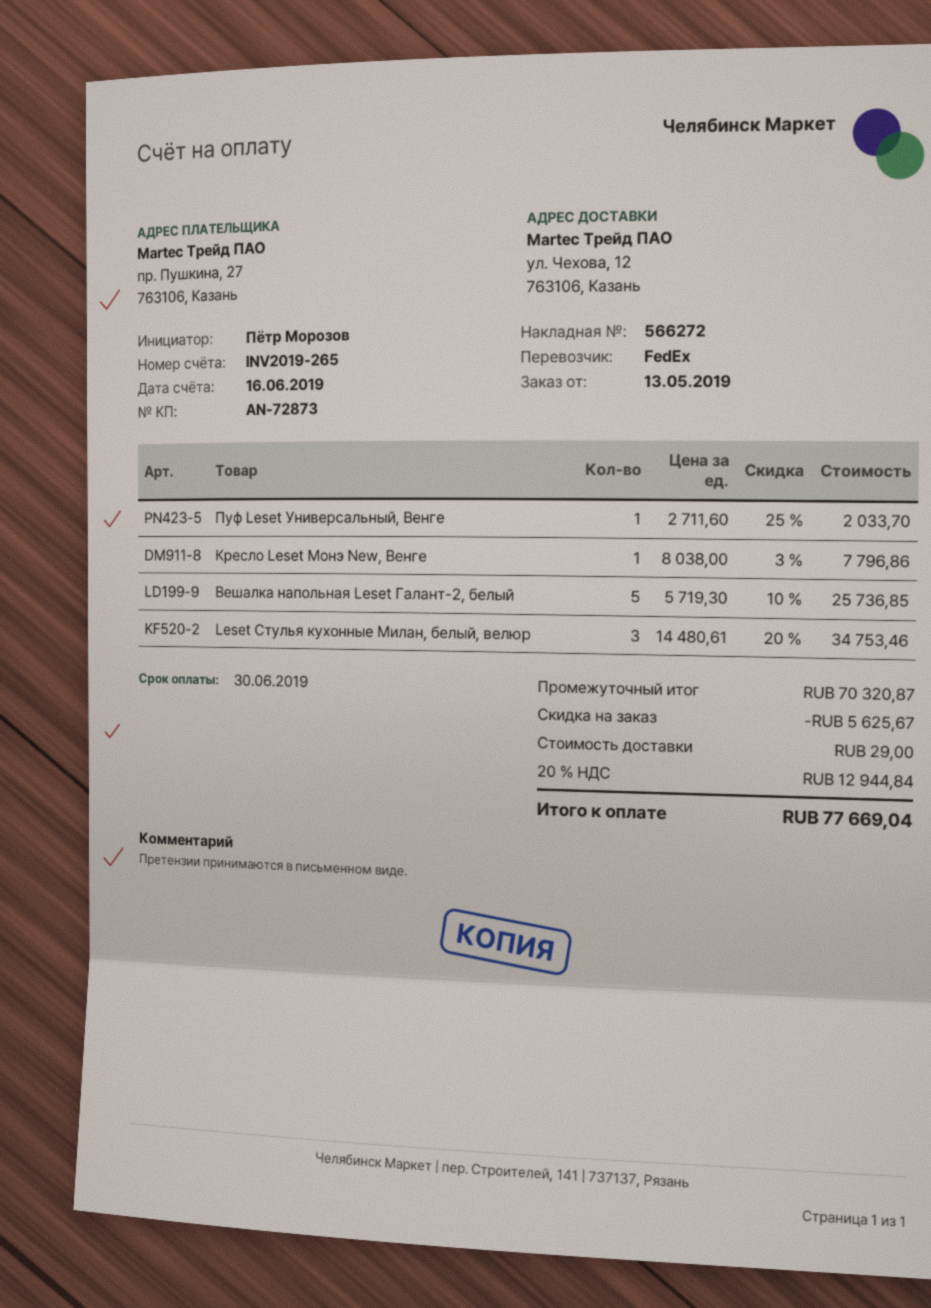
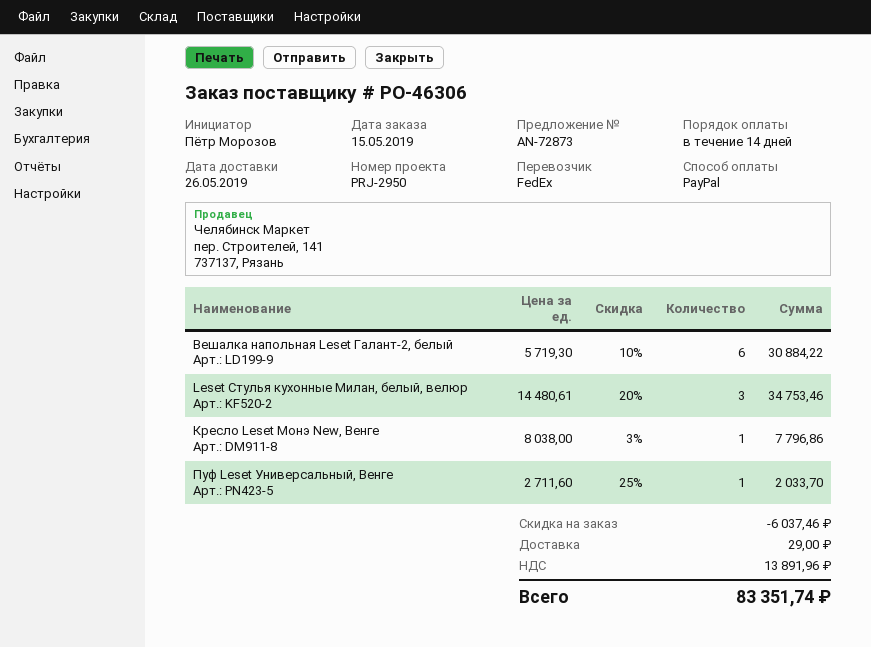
order date: 2019-05-13 -> 2019-05-15
Вешалка напольная Leset Галант-2, белый: 5 x 5719.30 - 10% = 25736.85 -> 6 x 5719.30 - 10% = 30884.22
discount: 5625.67 -> 6037.46
tax: 12944.84 -> 13891.96
total: 77669.04 -> 83351.74

